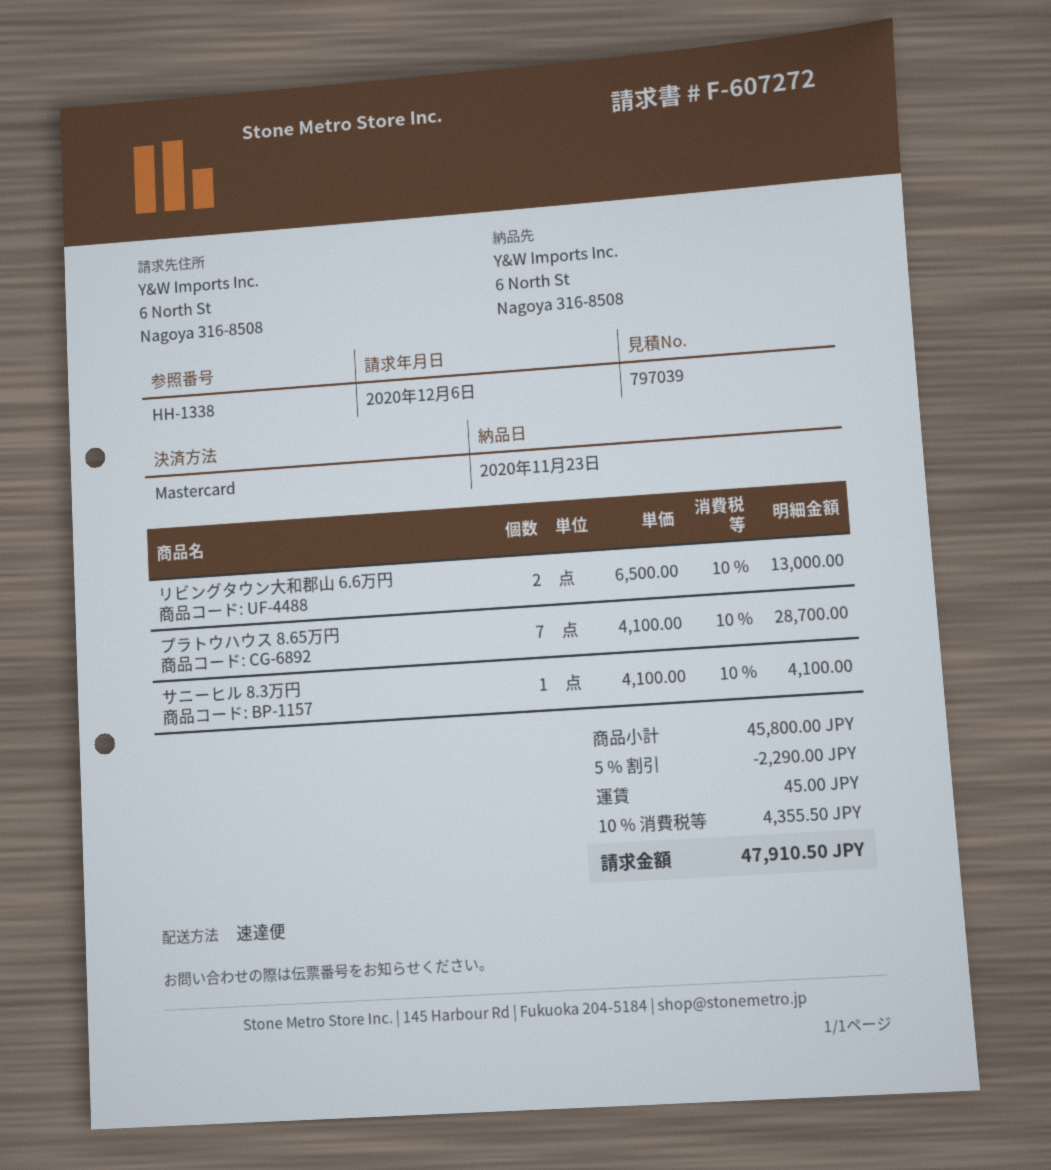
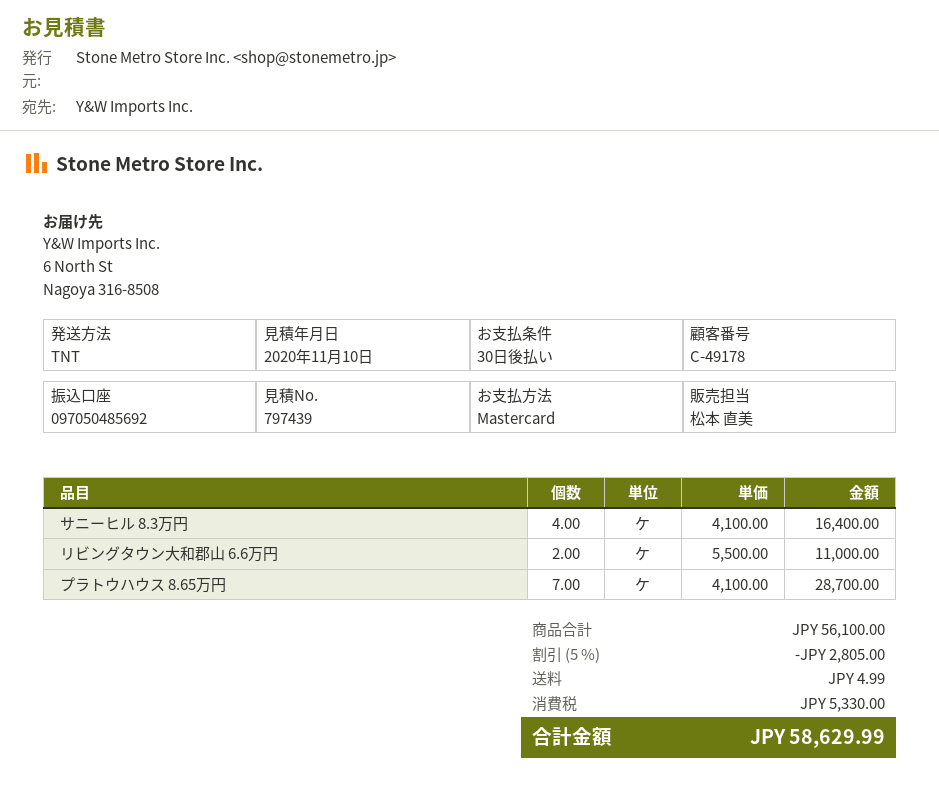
quote number: 797039 -> 797439
shipping method: express -> TNT
リビングタウン大和郡山 6.6万円: 2 x 6500.00 = 13000.00 -> 2 x 5500.00 = 11000.00
サニーヒル 8.3万円: 1 x 4100.00 = 4100.00 -> 4 x 4100.00 = 16400.00
subtotal: 45800.00 -> 56100.00
discount: 5% = 2290.00 -> 5% = 2805.00
shipping: 45.00 -> 4.99
tax: 4355.50 -> 5330.00
total: 47910.50 -> 58629.99

